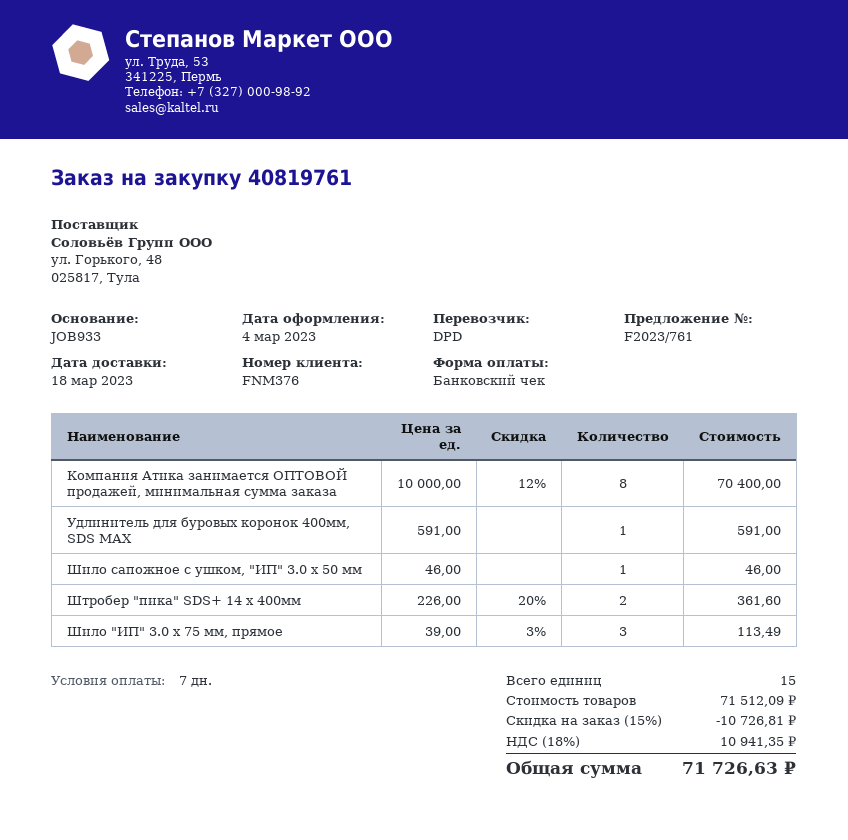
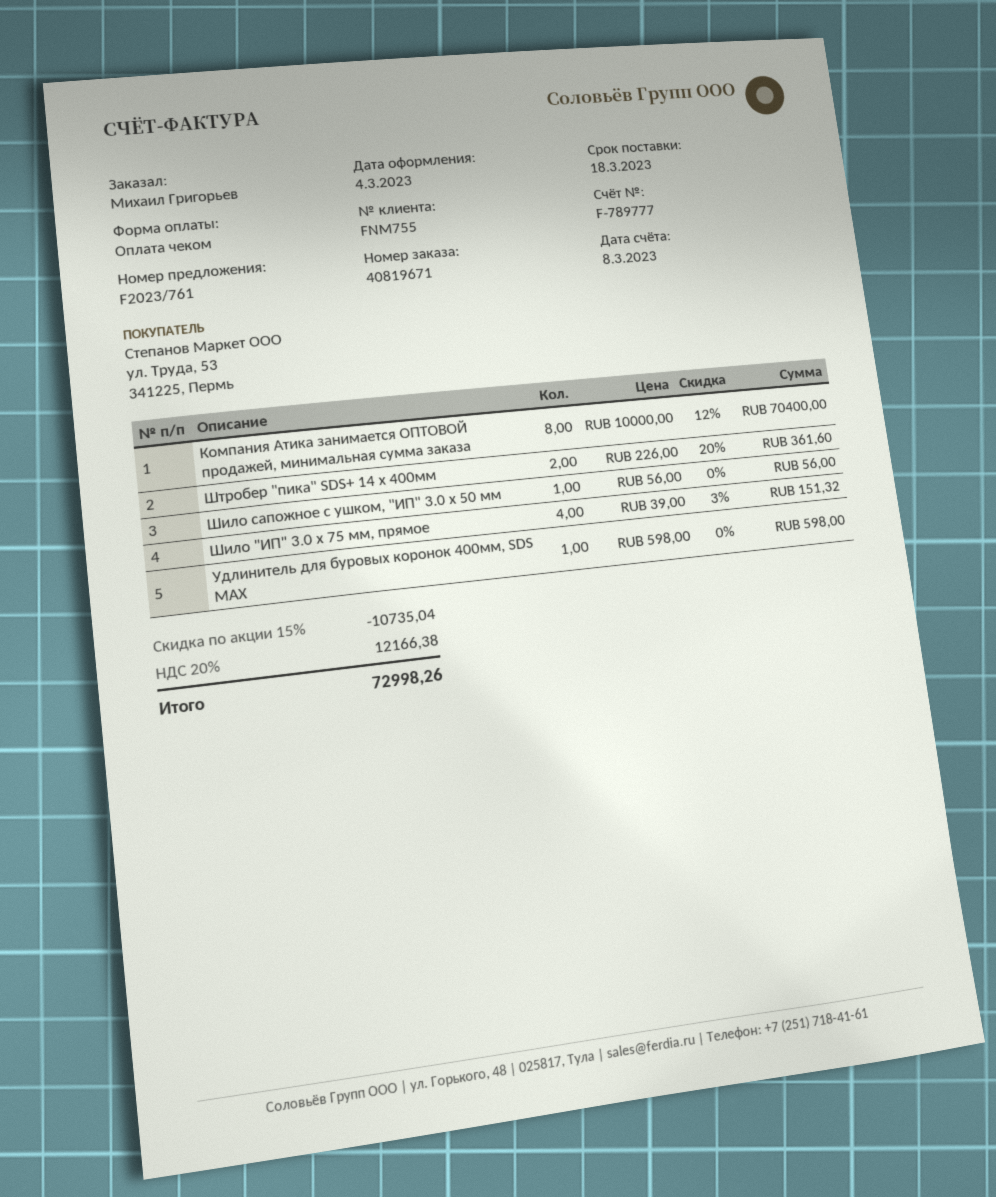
order number: 40819761 -> 40819671
customer number: FNM376 -> FNM755
Удлинитель для буровых коронок 400мм, SDS МАХ: 1 x 591.00 = 591.00 -> 1 x 598.00 = 598.00
Шило сапожное с ушком, "ИП" 3.0 х 50 мм: 1 x 46.00 = 46.00 -> 1 x 56.00 = 56.00
Шило "ИП" 3.0 х 75 мм, прямое: 3 x 39.00 - 3% = 113.49 -> 4 x 39.00 - 3% = 151.32
discount: 15% = 10726.81 -> 15% = 10735.04
tax: 18% = 10941.35 -> 20% = 12166.38
total: 71726.63 -> 72998.26

